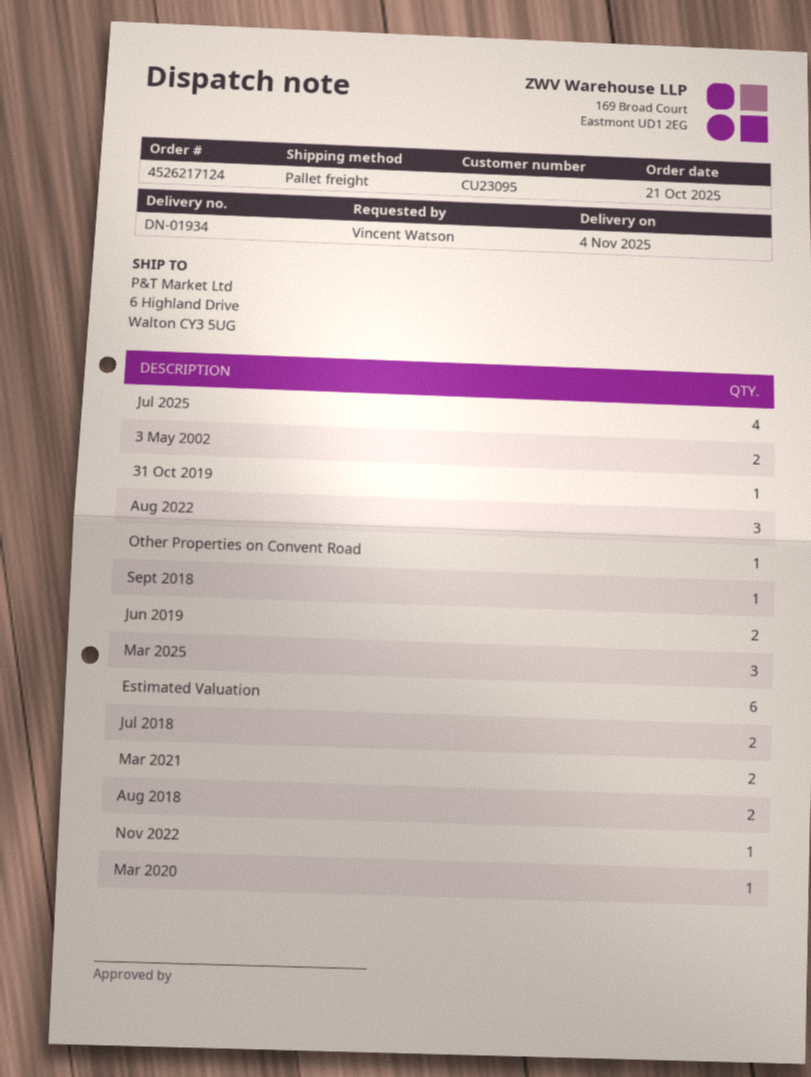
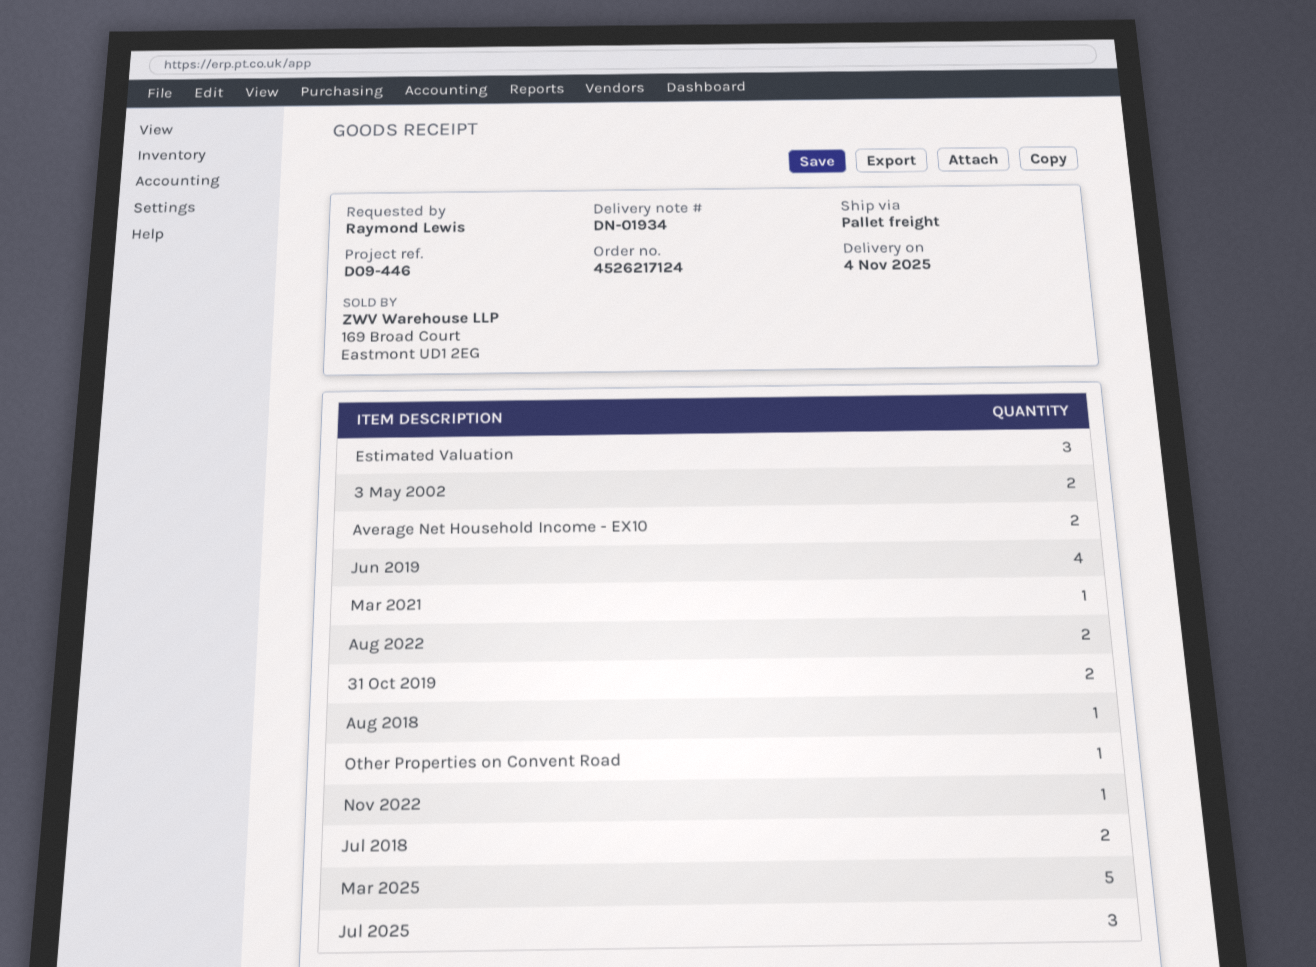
ordered by: Vincent Watson -> Raymond Lewis
Jul 2025: 4 -> 3
31 Oct 2019: 1 -> 2
Aug 2022: 3 -> 2
Sept 2018: 1 -> none
Jun 2019: 2 -> 4
Mar 2025: 3 -> 5
Estimated Valuation: 6 -> 3
Mar 2021: 2 -> 1
Aug 2018: 2 -> 1
Mar 2020: 1 -> none
Average Net Household Income - EX10: none -> 2

